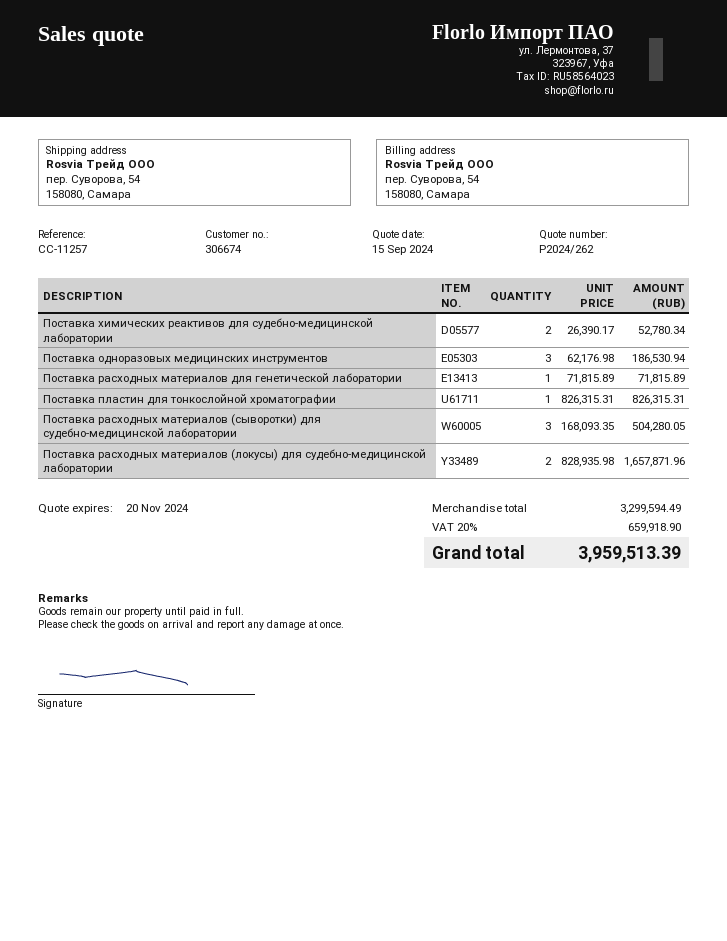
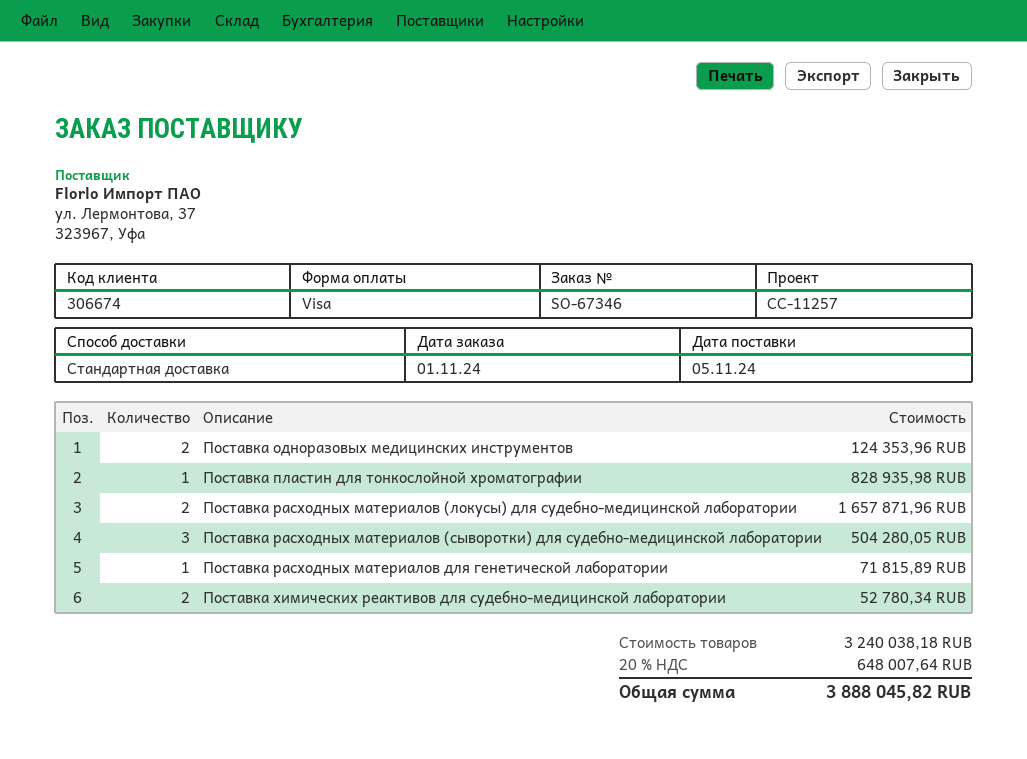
Поставка одноразовых медицинских инструментов: 3 for 186530.94 -> 2 for 124353.96
Поставка пластин для тонкослойной хроматографии: 1 for 826315.31 -> 1 for 828935.98
subtotal: 3299594.49 -> 3240038.18
tax: 20% = 659918.90 -> 20% = 648007.64
total: 3959513.39 -> 3888045.82

